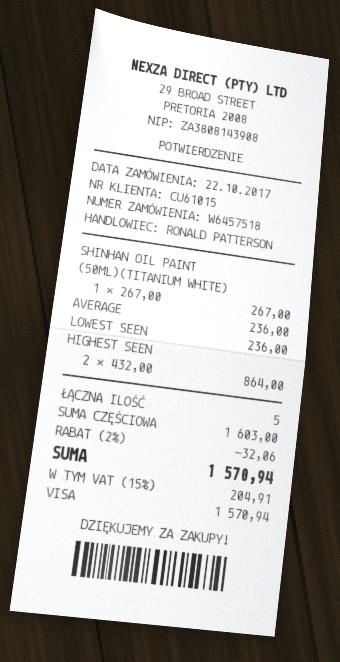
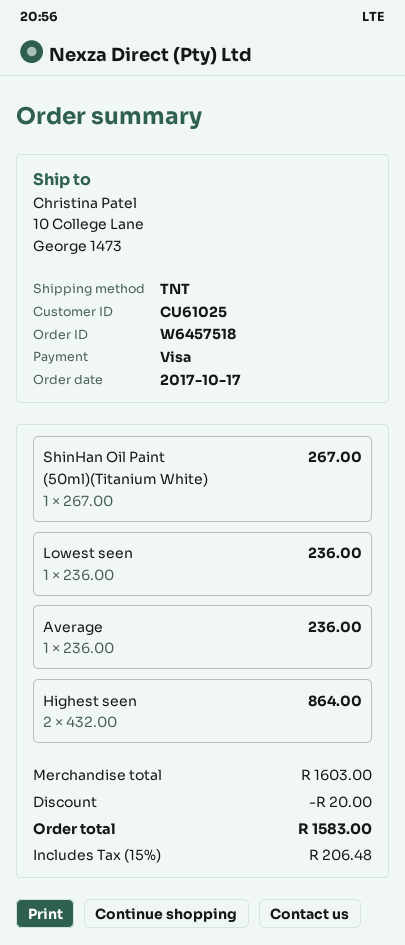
order date: 2017-10-22 -> 2017-10-17
customer number: CU61015 -> CU61025
discount: 32.06 -> 20.00
tax: 15% = 204.91 -> 15% = 206.48
total: 1570.94 -> 1583.00

